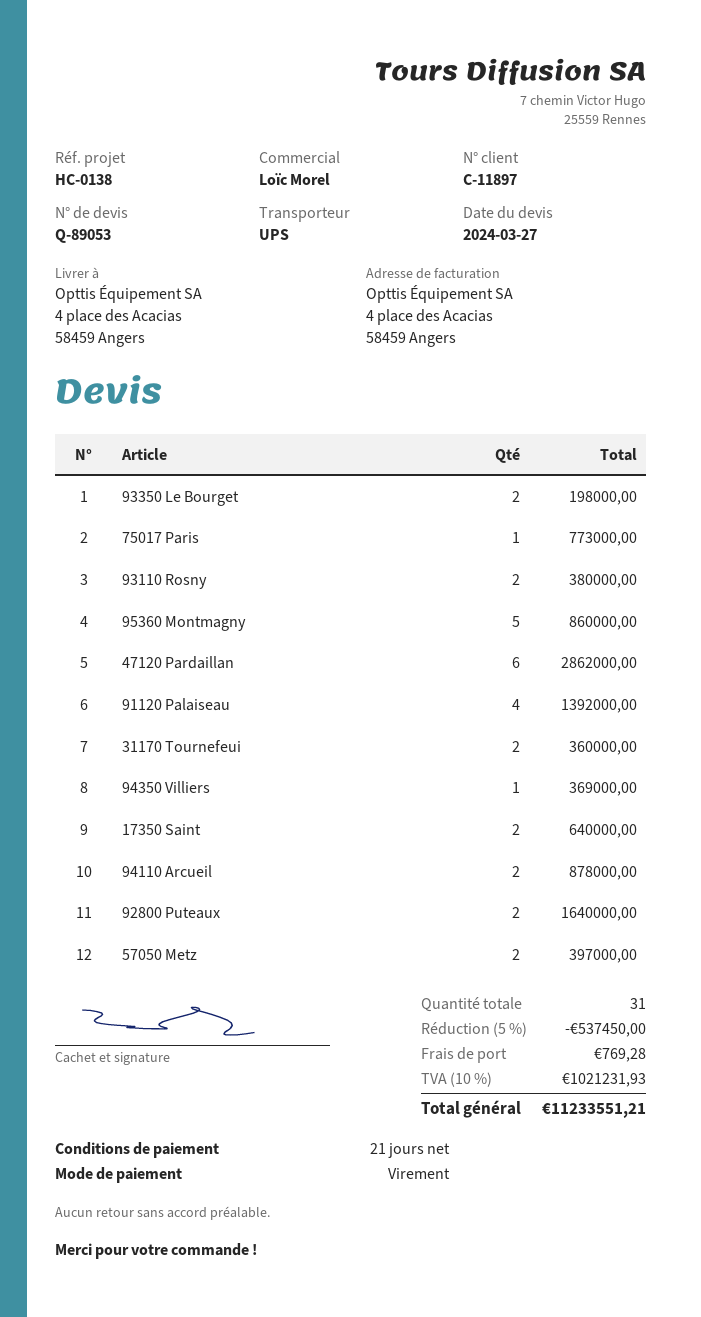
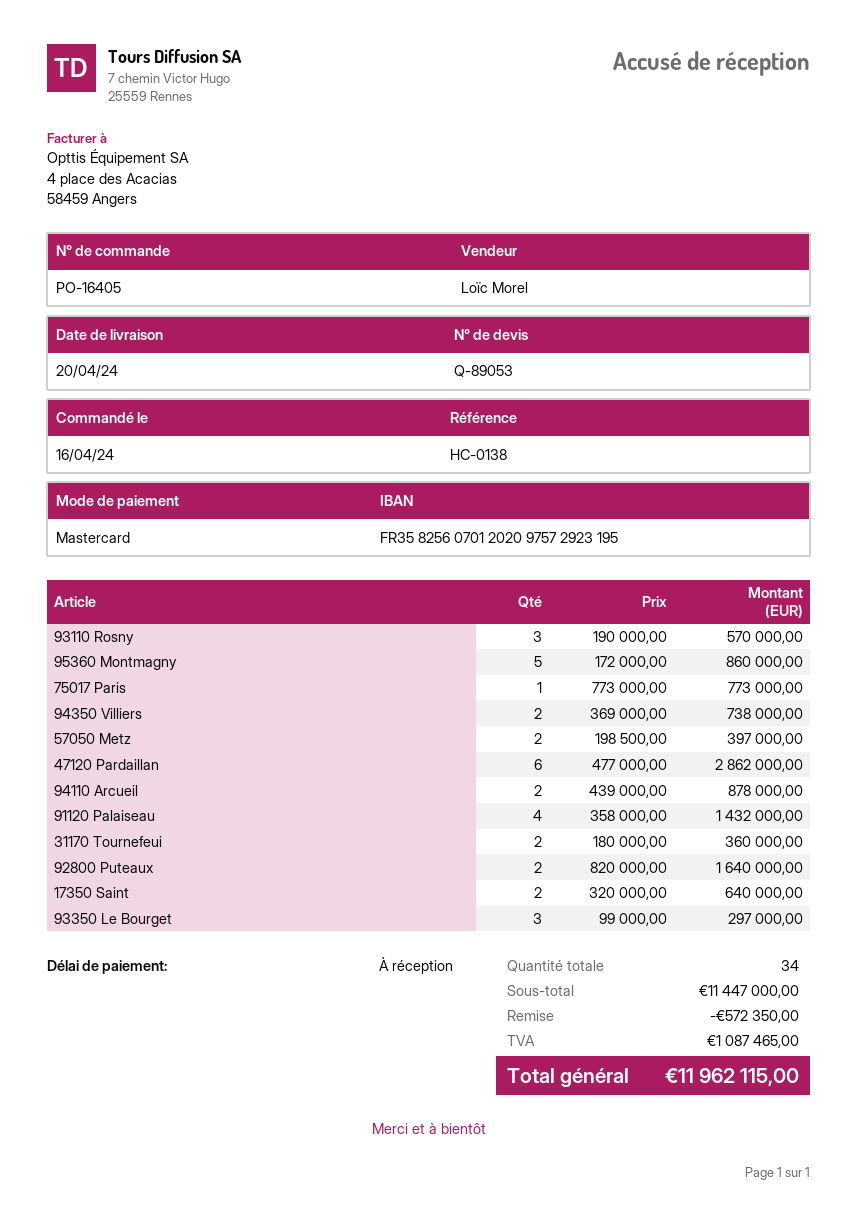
payment terms: 21 days -> on receipt
payment method: bank transfer -> Mastercard
93350 Le Bourget: 2 for 198000.00 -> 3 for 297000.00
93110 Rosny: 2 for 380000.00 -> 3 for 570000.00
91120 Palaiseau: 4 for 1392000.00 -> 4 for 1432000.00
94350 Villiers: 1 for 369000.00 -> 2 for 738000.00
total quantity: 31 -> 34
discount: 537450.00 -> 572350.00
shipping: 769.28 -> none
tax: 1021231.93 -> 1087465.00
total: 11233551.21 -> 11962115.00

